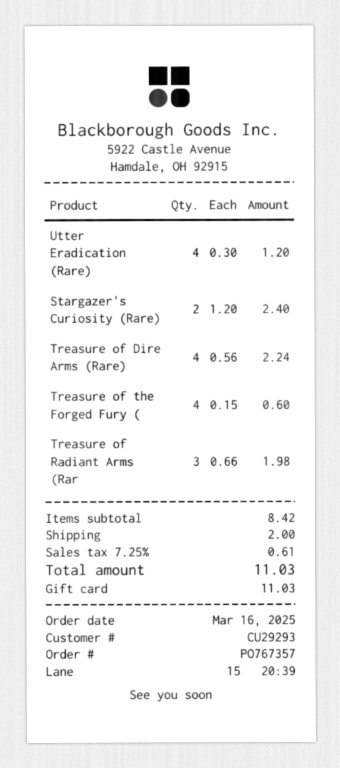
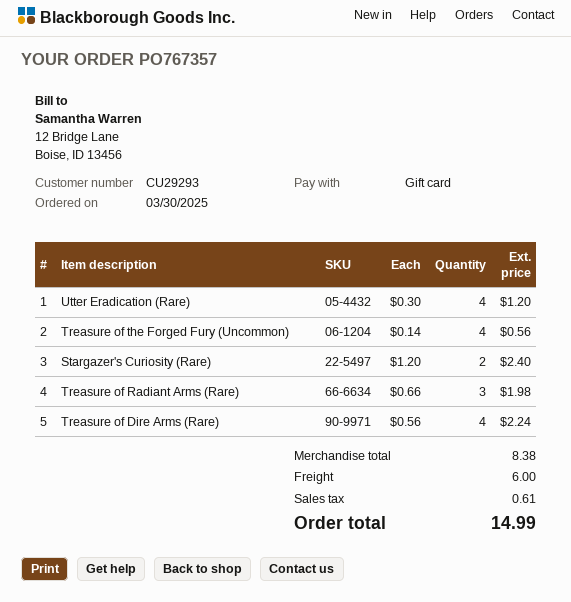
order date: 2025-03-16 -> 2025-03-30
Treasure of the Forged Fury (: 4 x 0.15 = 0.60 -> 4 x 0.14 = 0.56
subtotal: 8.42 -> 8.38
shipping: 2.00 -> 6.00
total: 11.03 -> 14.99

